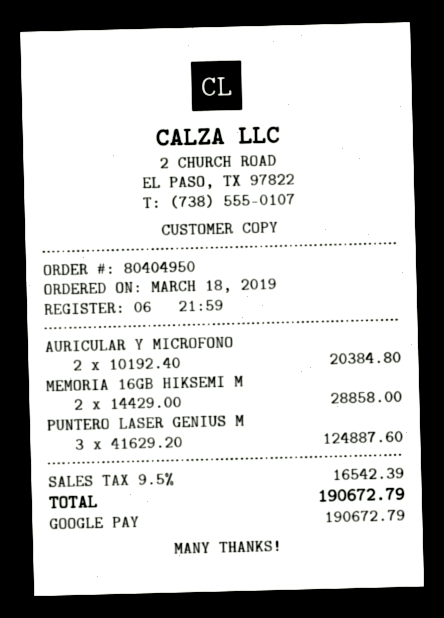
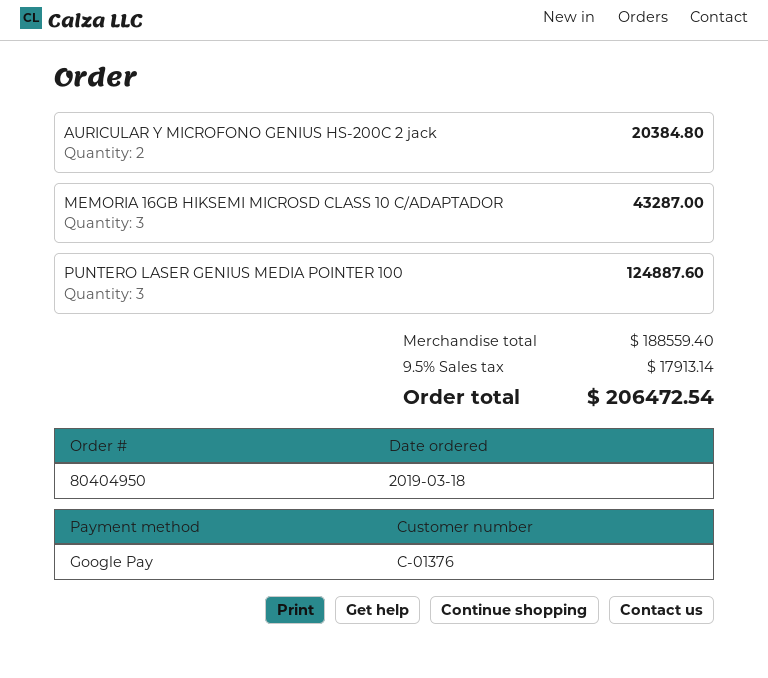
MEMORIA 16GB HIKSEMI M: 2 for 28858.00 -> 3 for 43287.00
tax: 9.5% = 16542.39 -> 9.5% = 17913.14
total: 190672.79 -> 206472.54

